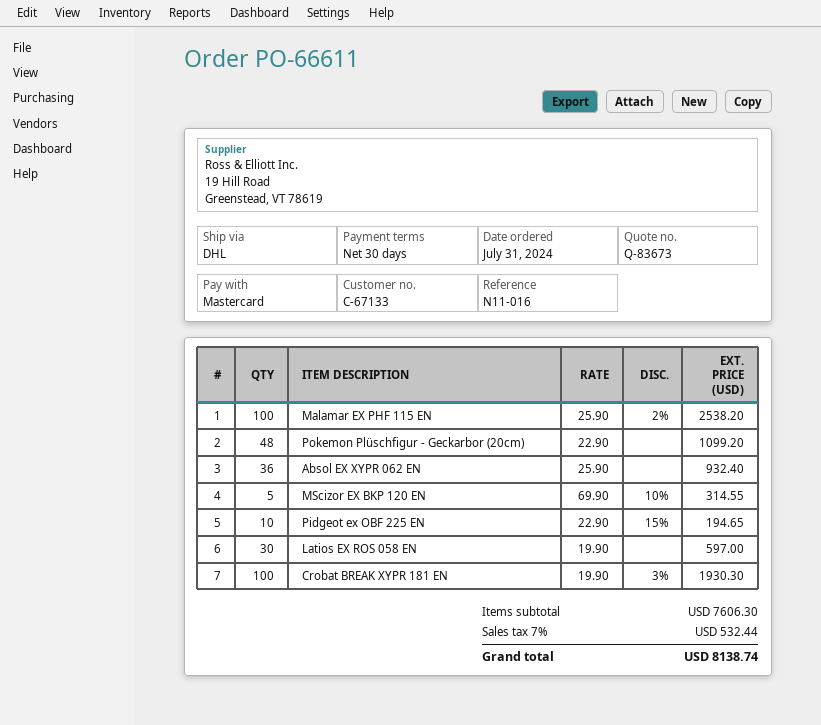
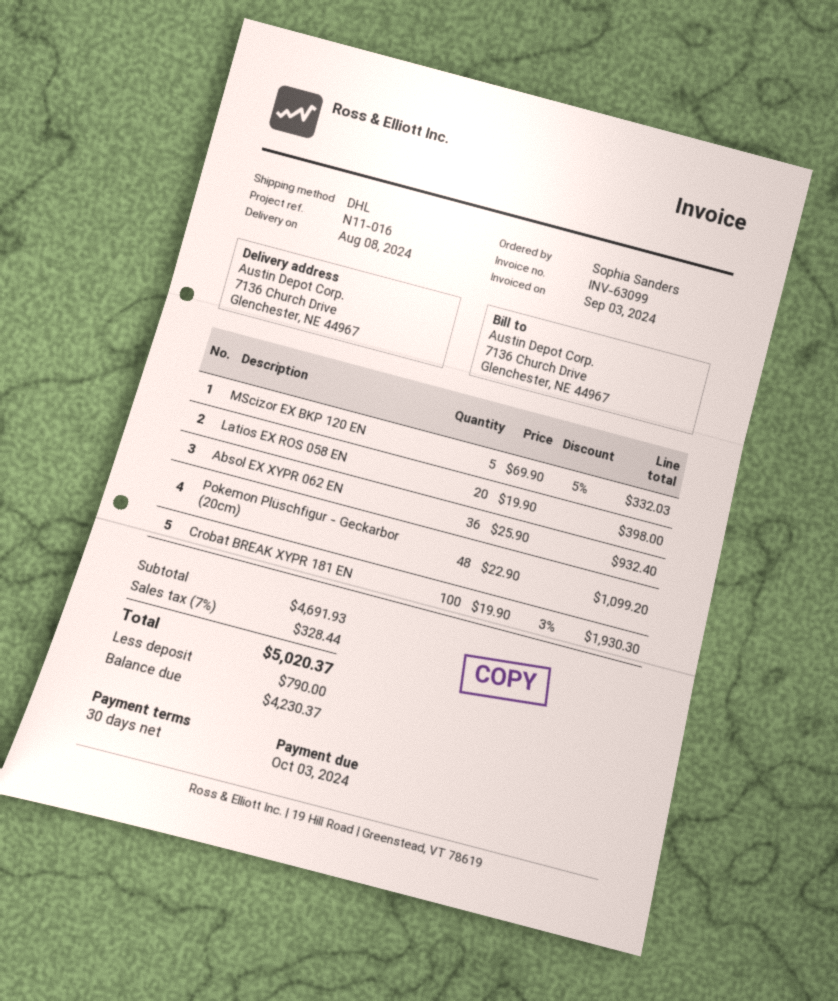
Malamar EX PHF 115 EN: 100 x 25.90 - 2% = 2538.20 -> none
MScizor EX BKP 120 EN: 5 x 69.90 - 10% = 314.55 -> 5 x 69.90 - 5% = 332.03
Pidgeot ex OBF 225 EN: 10 x 22.90 - 15% = 194.65 -> none
Latios EX ROS 058 EN: 30 x 19.90 = 597.00 -> 20 x 19.90 = 398.00
subtotal: 7606.30 -> 4691.93
tax: 7% = 532.44 -> 7% = 328.44
total: 8138.74 -> 5020.37

